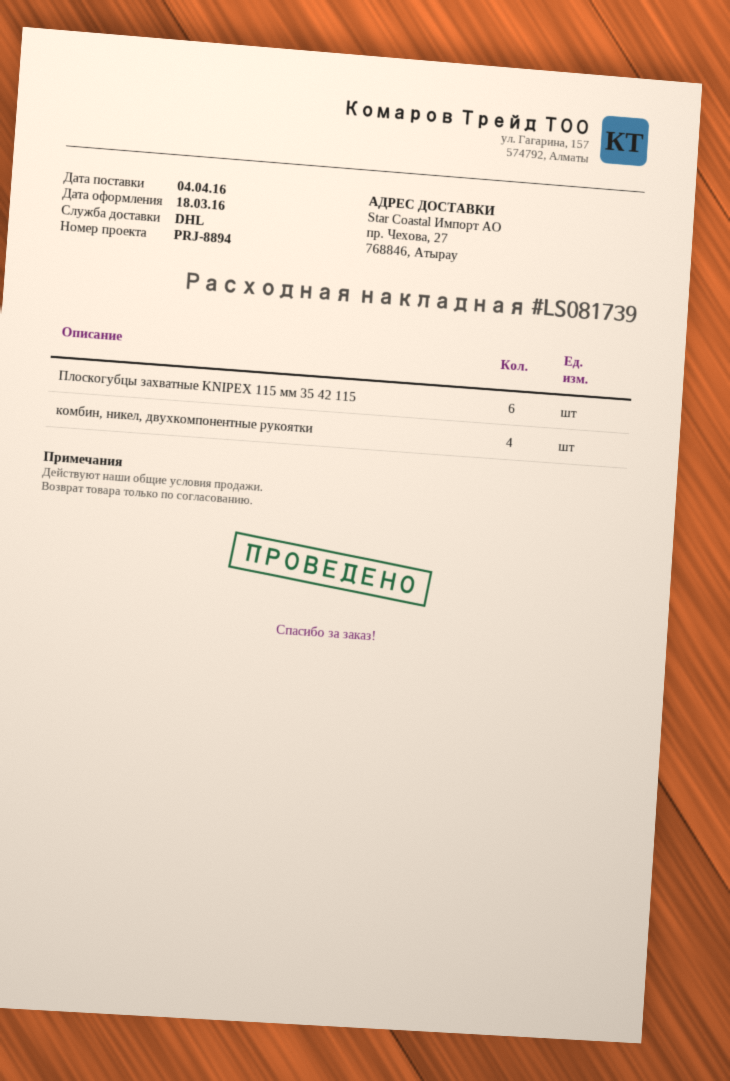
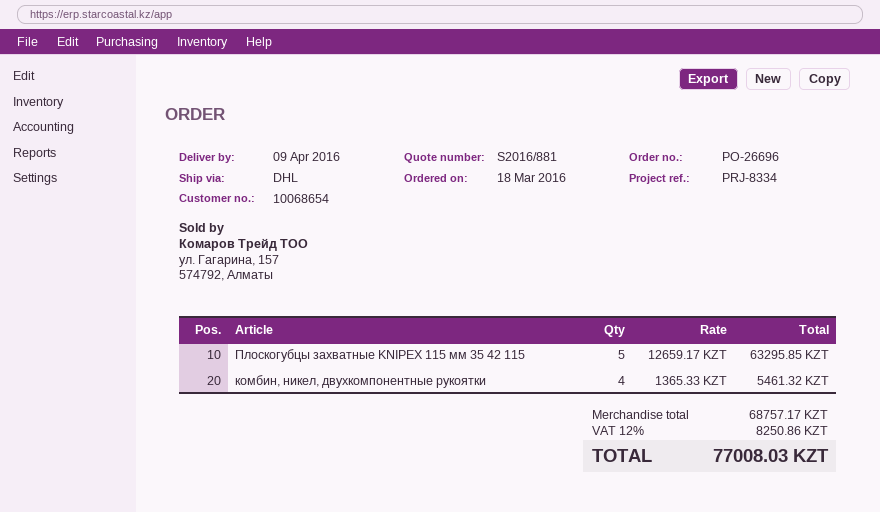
delivery date: 2016-04-04 -> 2016-04-09
reference: PRJ-8894 -> PRJ-8334
Плоскогубцы захватные KNIPEX 115 мм 35 42 115: 6 -> 5

